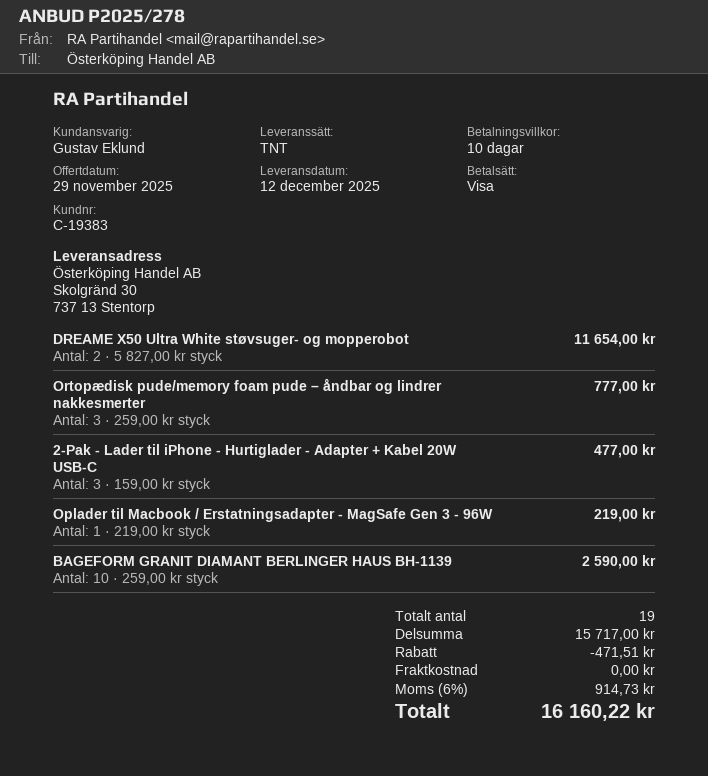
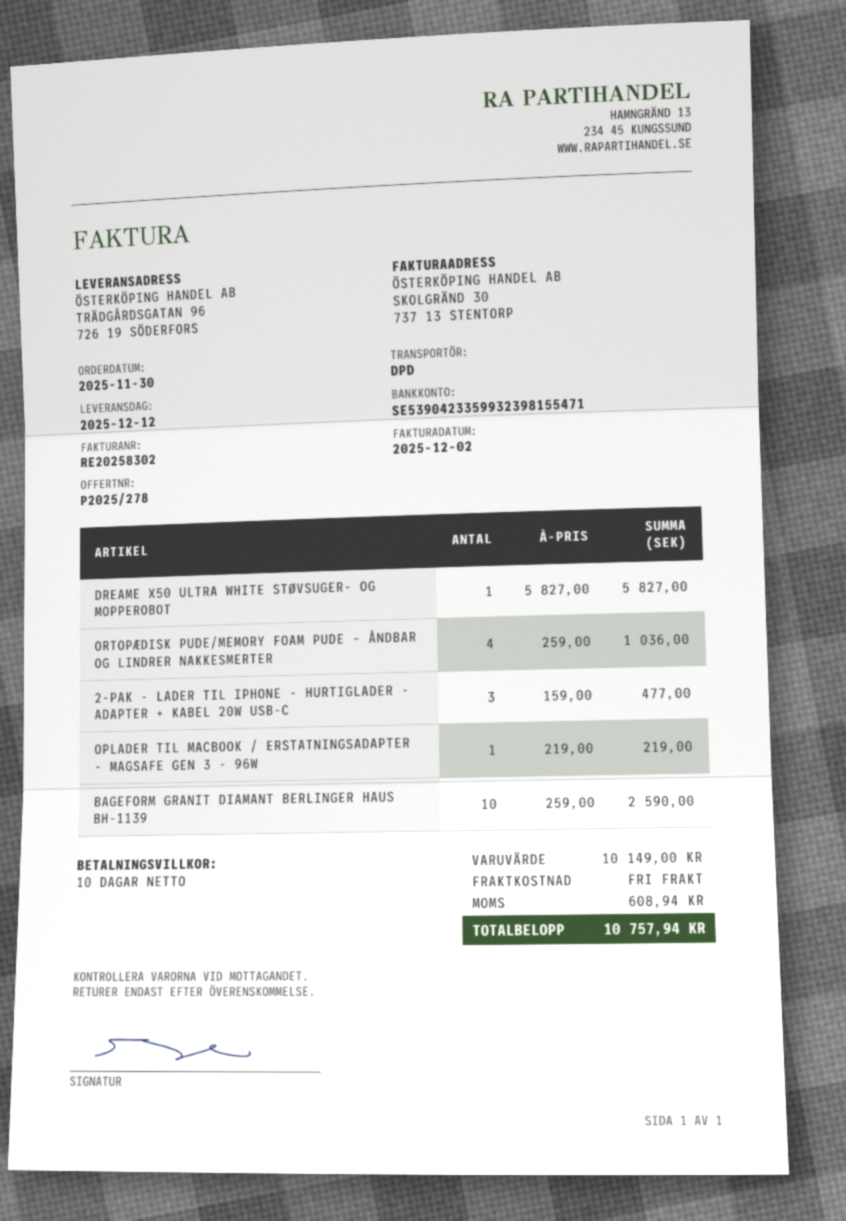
shipping method: TNT -> DPD
ship to: Skolgränd 30, 737 13 Stentorp -> TRÄDGÅRDSGATAN 96, 726 19 SÖDERFORS
DREAME X50 Ultra White støvsuger- og mopperobot: 2 x 5827.00 = 11654.00 -> 1 x 5827.00 = 5827.00
Ortopædisk pude/memory foam pude – åndbar og lindrer nakkesmerter: 3 x 259.00 = 777.00 -> 4 x 259.00 = 1036.00
subtotal: 15717.00 -> 10149.00
discount: 471.51 -> none
tax: 914.73 -> 608.94
total: 16160.22 -> 10757.94

